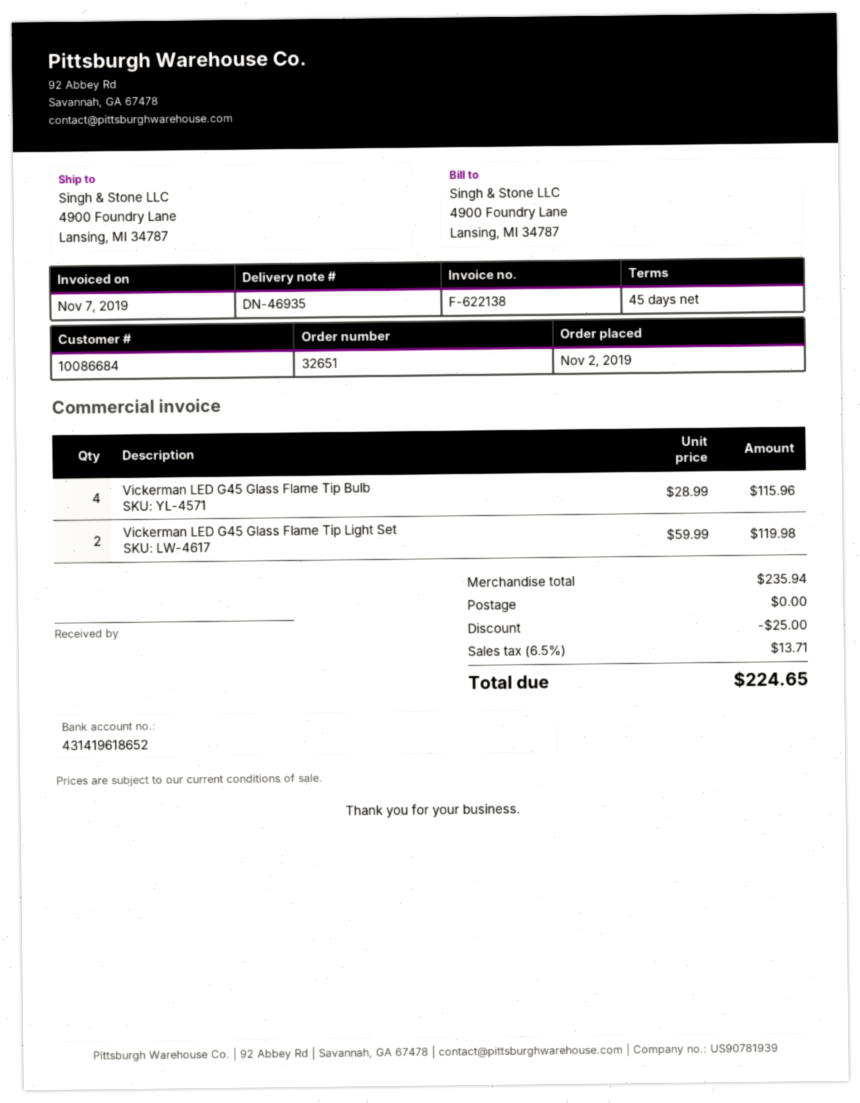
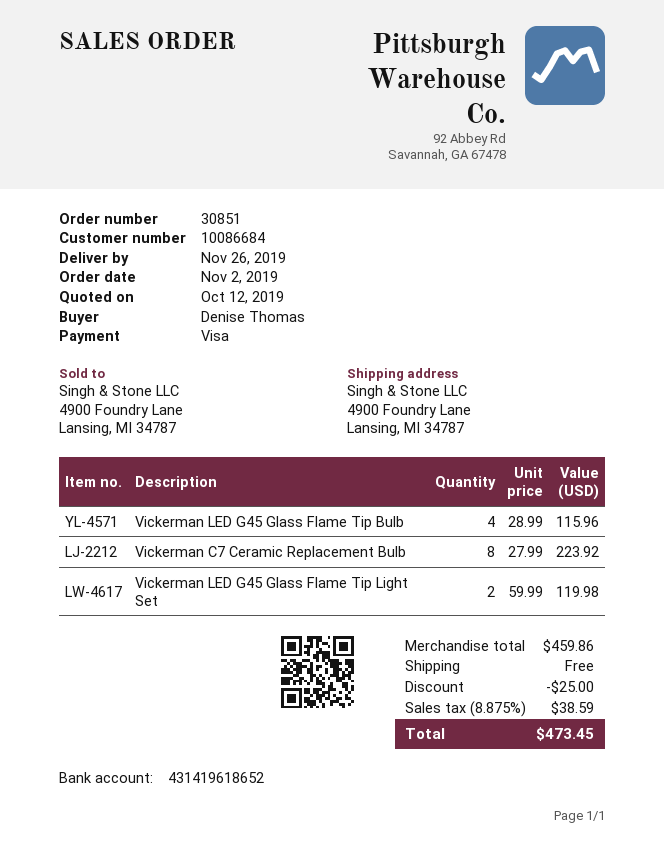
order number: 32651 -> 30851
Vickerman C7 Ceramic Replacement Bulb: none -> 8 x 27.99 = 223.92
subtotal: 235.94 -> 459.86
tax: 6.5% = 13.71 -> 8.875% = 38.59
total: 224.65 -> 473.45

